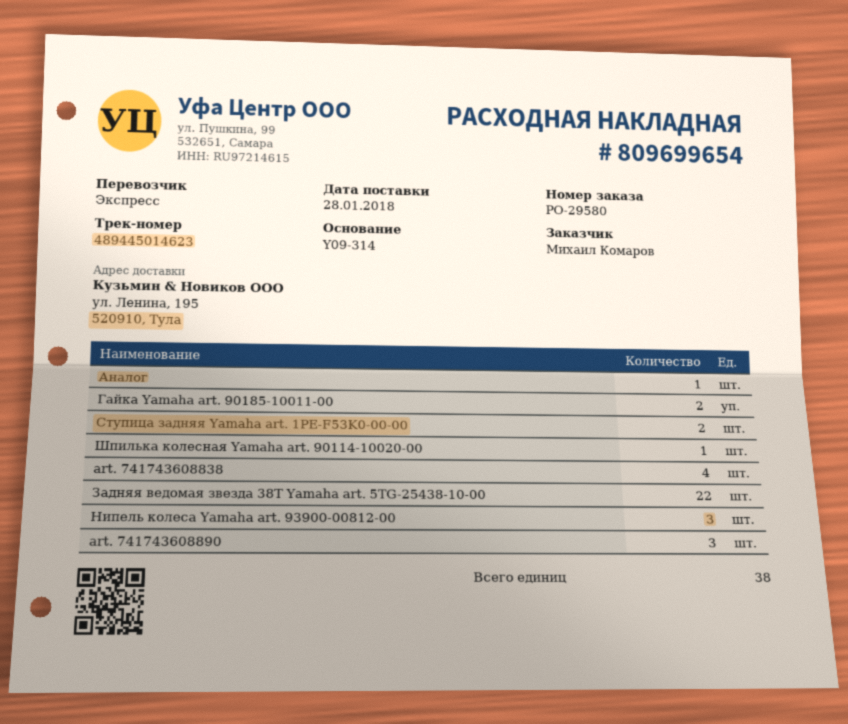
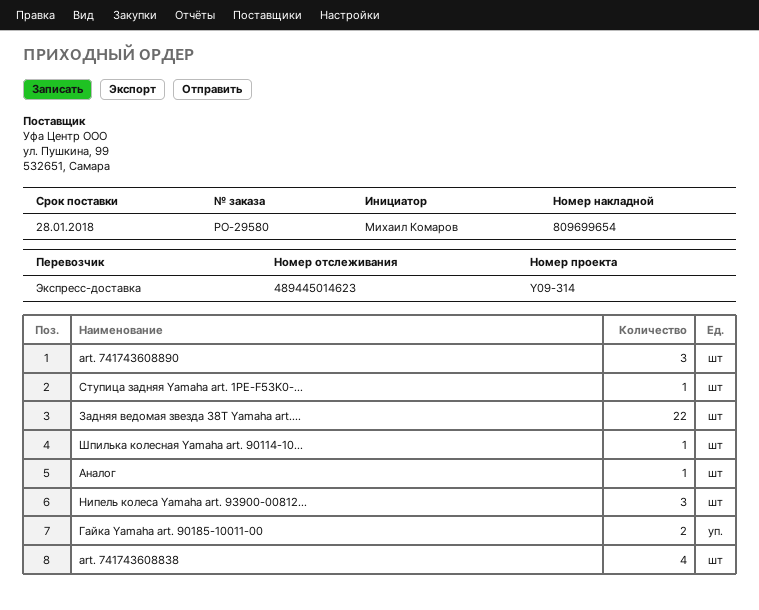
Ступица задняя Yamaha art. 1PE-F53K0-00-00: 2 -> 1

